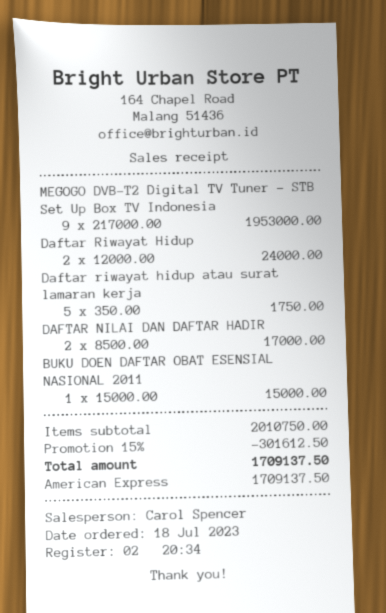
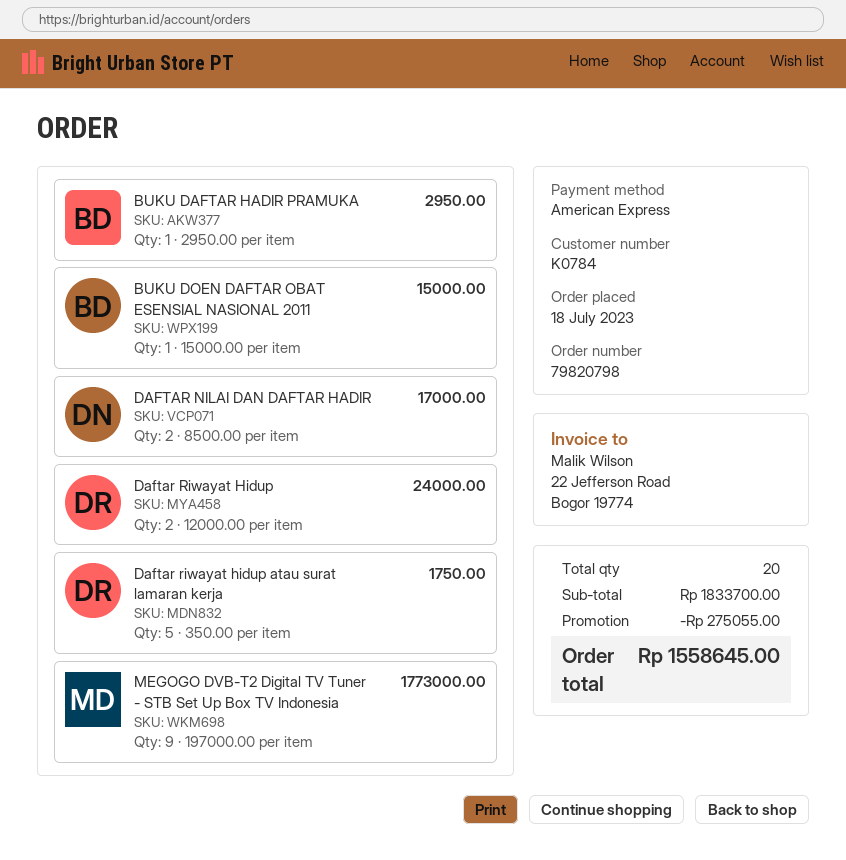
MEGOGO DVB-T2 Digital TV Tuner - STB Set Up Box TV Indonesia: 9 x 217000.00 = 1953000.00 -> 9 x 197000.00 = 1773000.00
BUKU DAFTAR HADIR PRAMUKA: none -> 1 x 2950.00 = 2950.00
subtotal: 2010750.00 -> 1833700.00
discount: 301612.50 -> 275055.00
total: 1709137.50 -> 1558645.00

